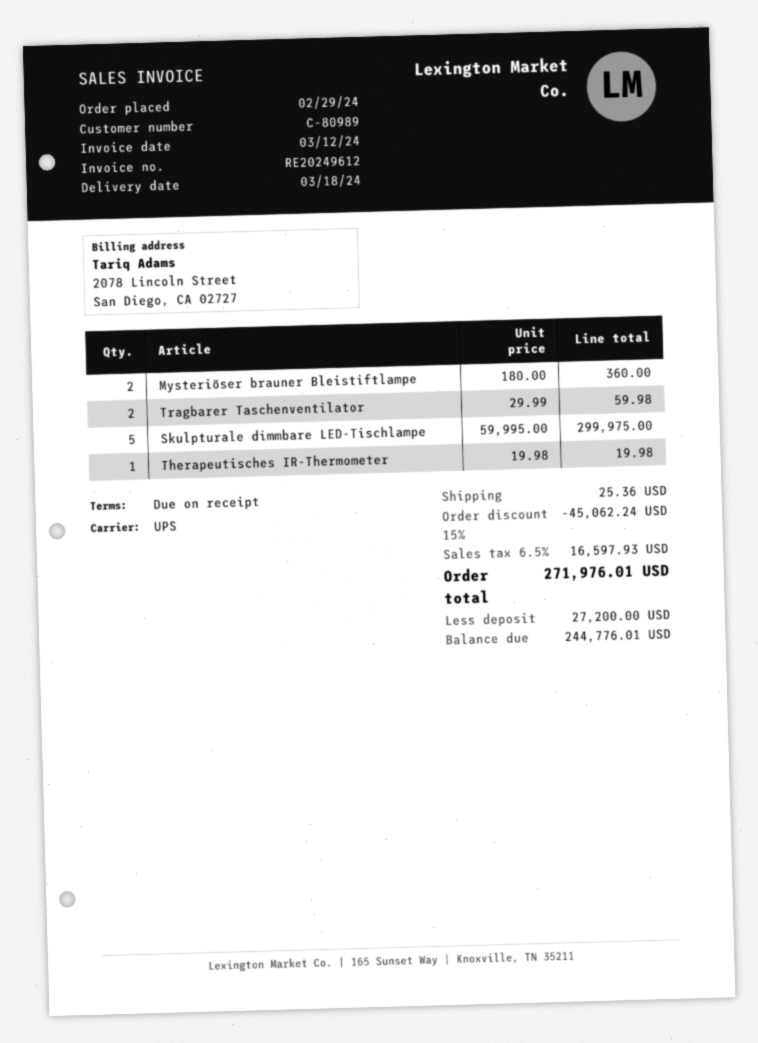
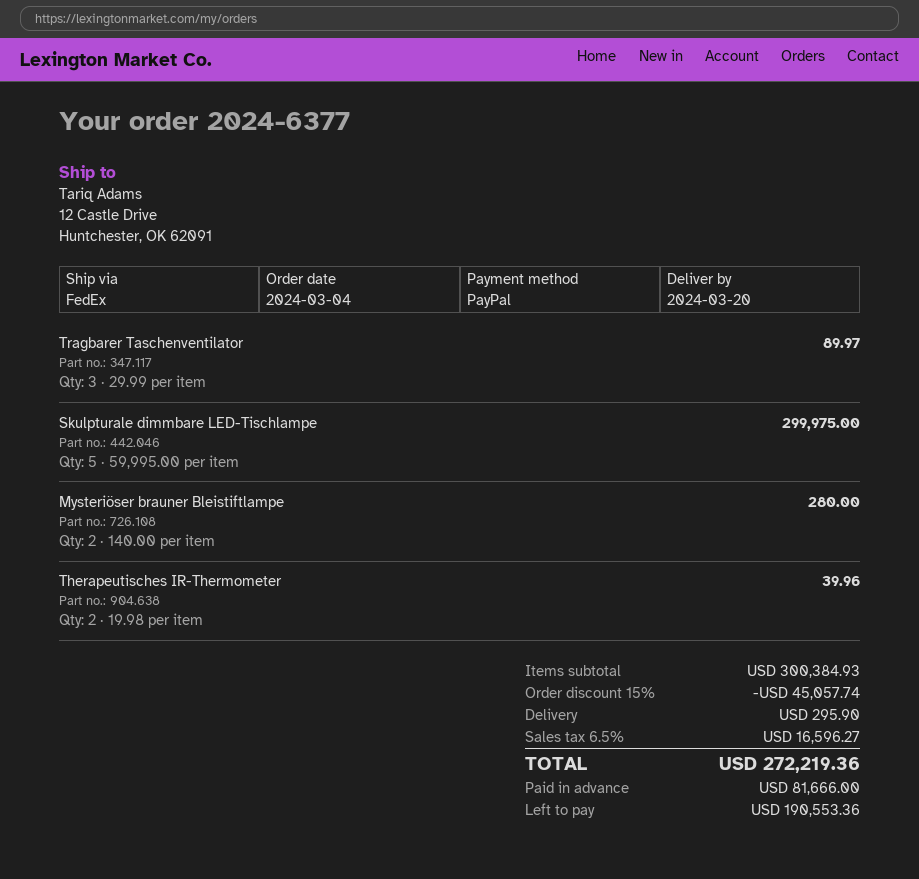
order date: 2024-02-29 -> 2024-03-04
delivery date: 2024-03-18 -> 2024-03-20
shipping method: UPS -> FedEx
Mysteriöser brauner Bleistiftlampe: 2 x 180.00 = 360.00 -> 2 x 140.00 = 280.00
Tragbarer Taschenventilator: 2 x 29.99 = 59.98 -> 3 x 29.99 = 89.97
Therapeutisches IR-Thermometer: 1 x 19.98 = 19.98 -> 2 x 19.98 = 39.96
discount: 15% = 45062.24 -> 15% = 45057.74
shipping: 25.36 -> 295.90
tax: 6.5% = 16597.93 -> 6.5% = 16596.27
total: 271976.01 -> 272219.36
deposit: 27200.00 -> 81666.00
balance: 244776.01 -> 190553.36

